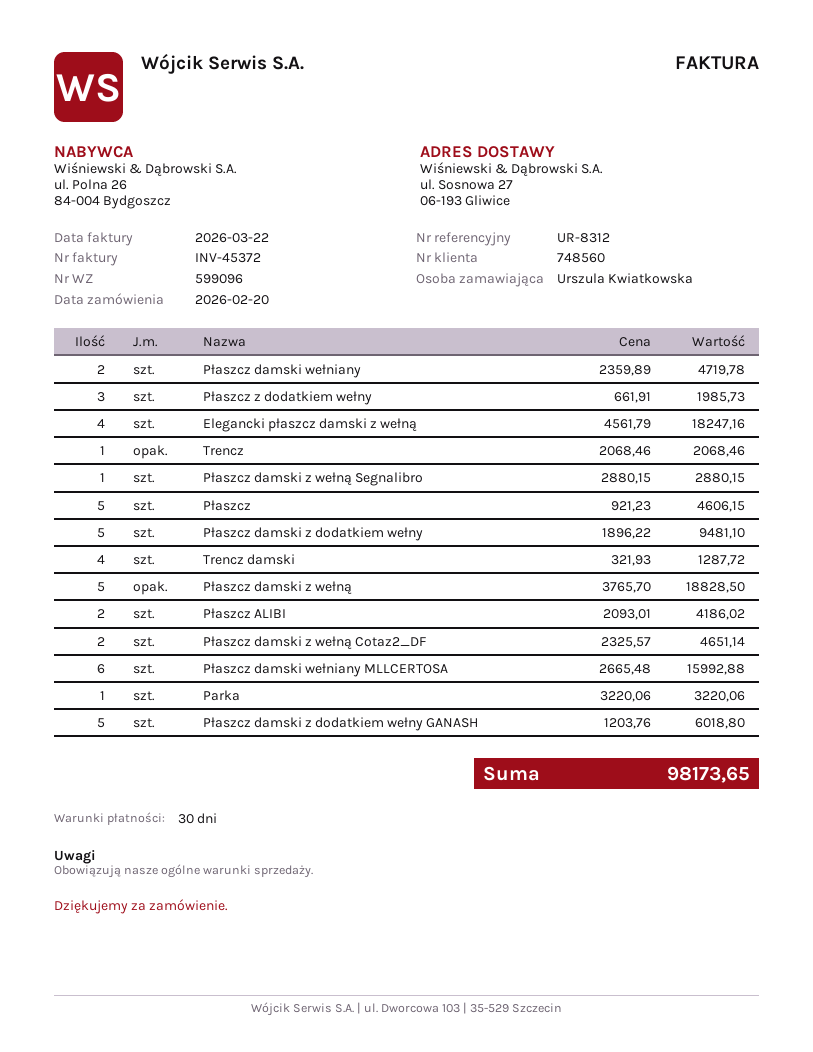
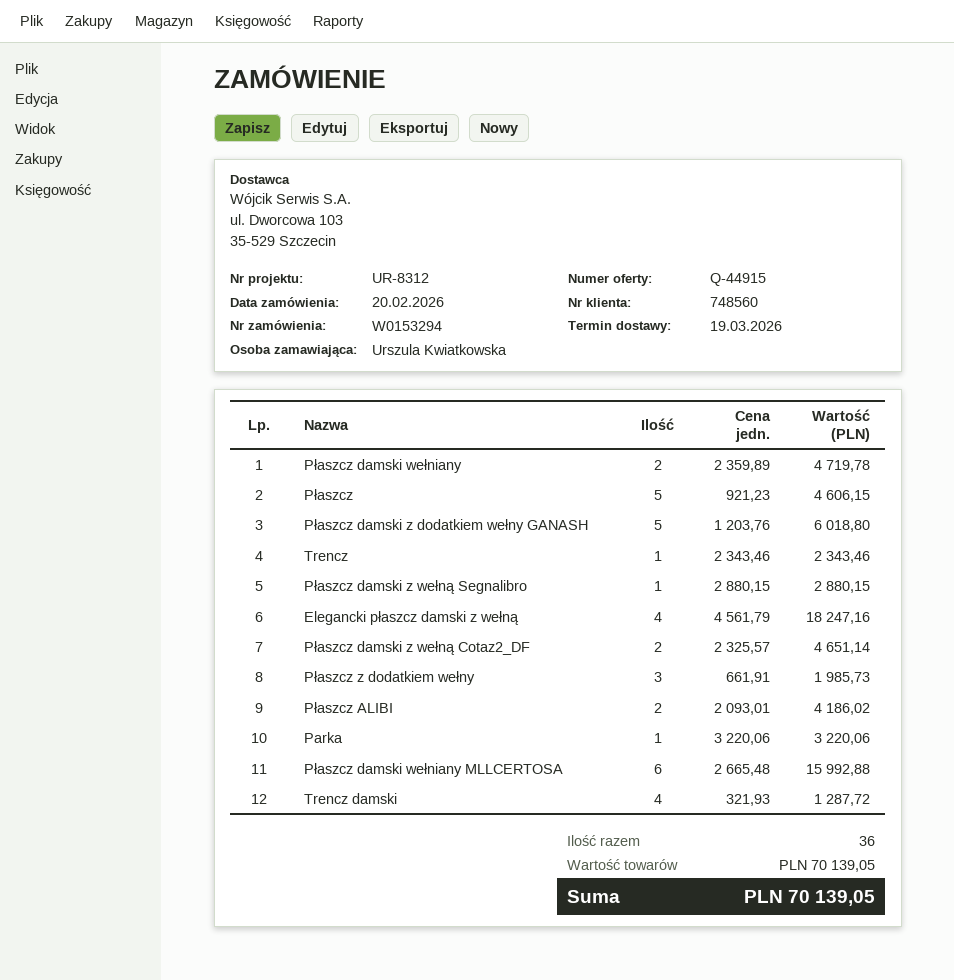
Trencz: 1 x 2068.46 = 2068.46 -> 1 x 2343.46 = 2343.46
Płaszcz damski z dodatkiem wełny: 5 x 1896.22 = 9481.10 -> none
Płaszcz damski z wełną: 5 x 3765.70 = 18828.50 -> none
total: 98173.65 -> 70139.05

